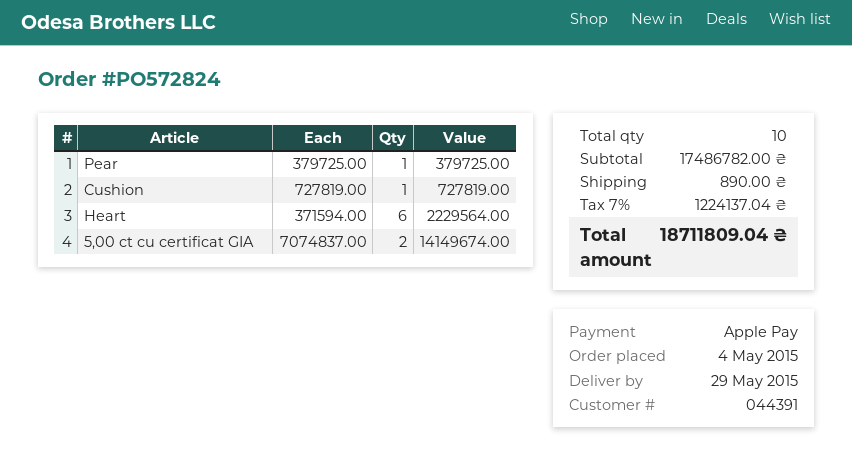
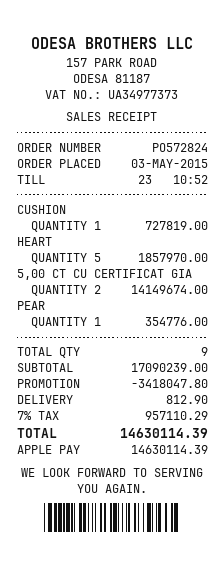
order date: 2015-05-04 -> 2015-05-03
Pear: 1 for 379725.00 -> 1 for 354776.00
Heart: 6 for 2229564.00 -> 5 for 1857970.00
total quantity: 10 -> 9
subtotal: 17486782.00 -> 17090239.00
discount: none -> 3418047.80
shipping: 890.00 -> 812.90
tax: 7% = 1224137.04 -> 7% = 957110.29
total: 18711809.04 -> 14630114.39

